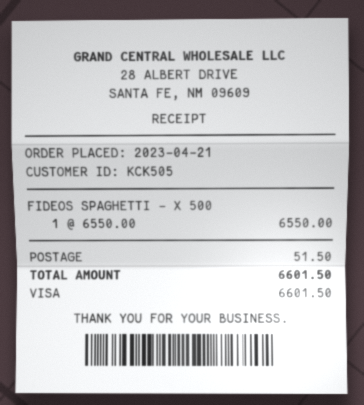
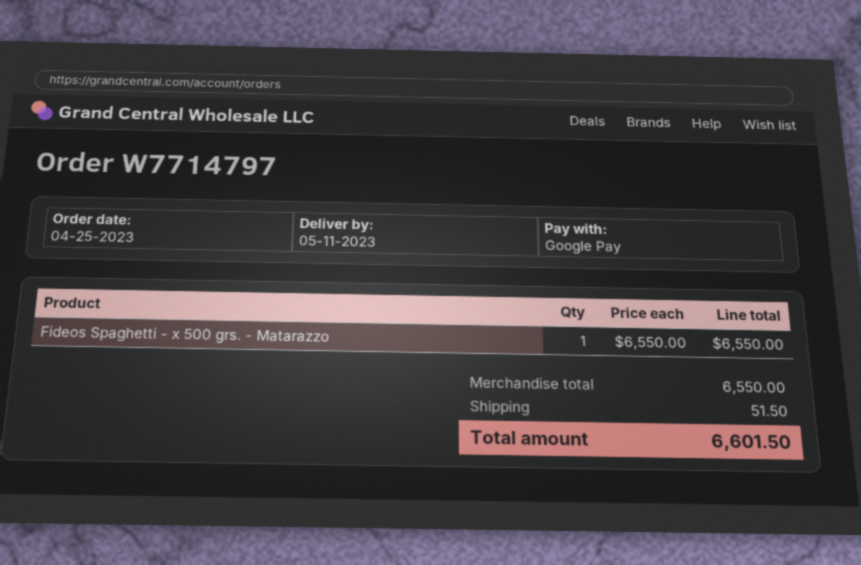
order date: 2023-04-21 -> 2023-04-25
payment method: Visa -> Google Pay

